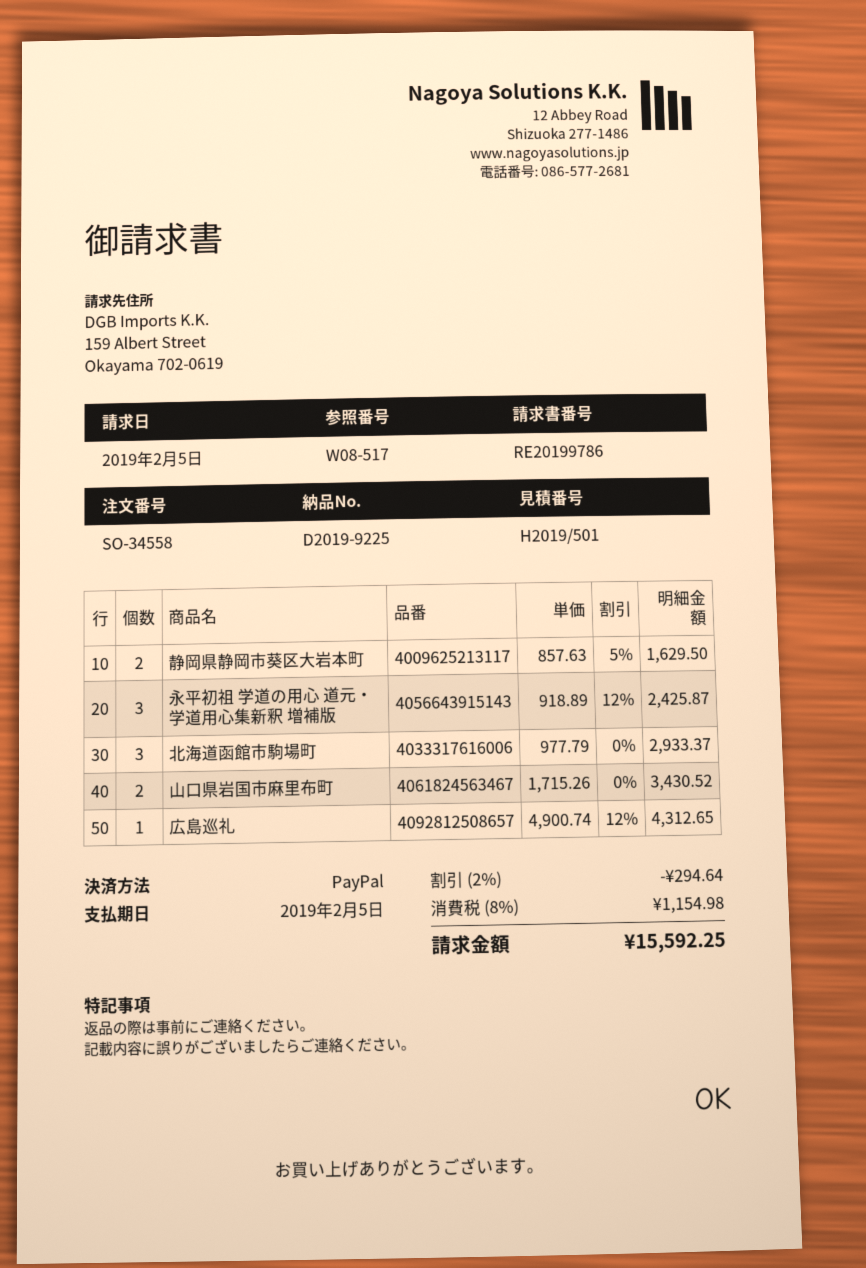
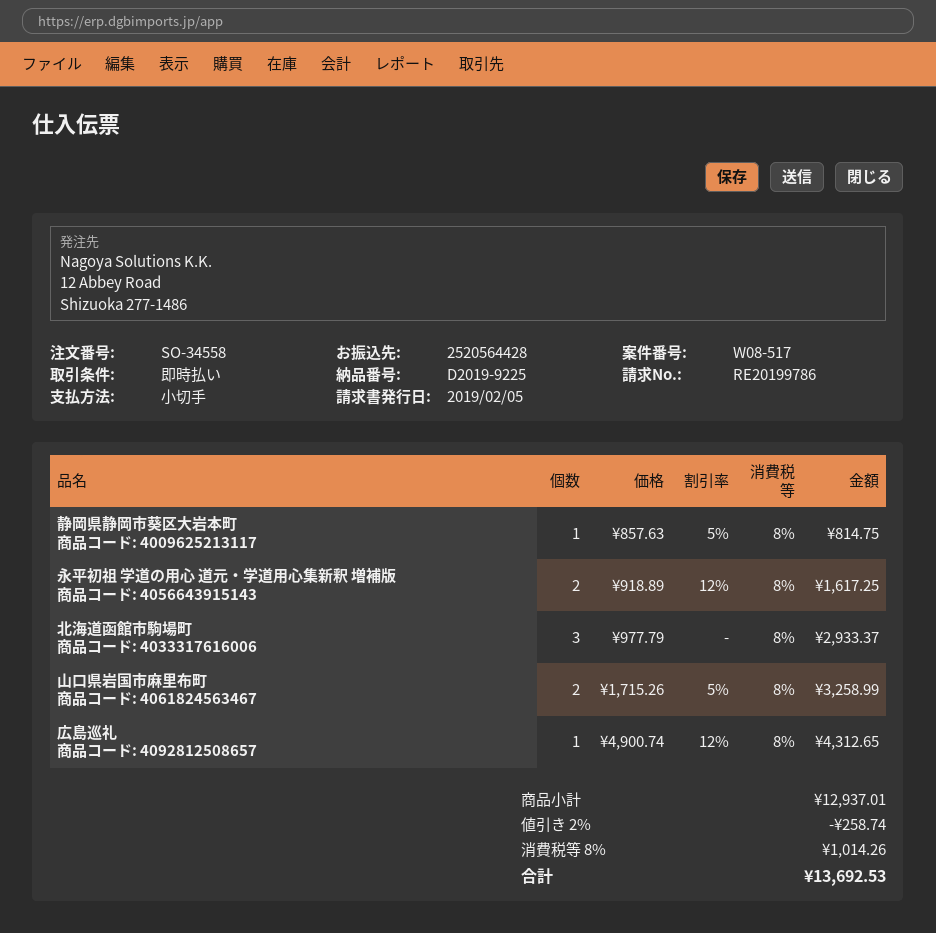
payment method: PayPal -> cheque
静岡県静岡市葵区大岩本町: 2 x 857.63 - 5% = 1629.50 -> 1 x 857.63 - 5% = 814.75
永平初祖 学道の用心 道元・学道用心集新釈 増補版: 3 x 918.89 - 12% = 2425.87 -> 2 x 918.89 - 12% = 1617.25
山口県岩国市麻里布町: 2 x 1715.26 = 3430.52 -> 2 x 1715.26 - 5% = 3258.99
discount: 2% = 294.64 -> 2% = 258.74
tax: 8% = 1154.98 -> 8% = 1014.26
total: 15592.25 -> 13692.53

